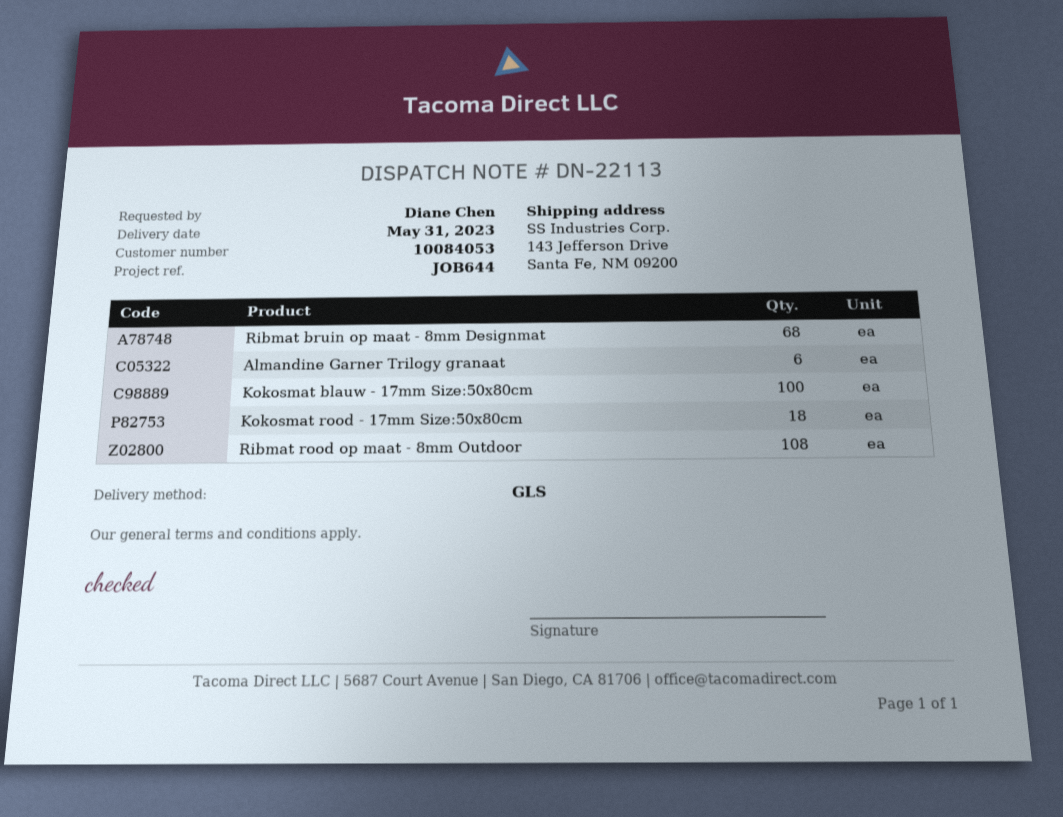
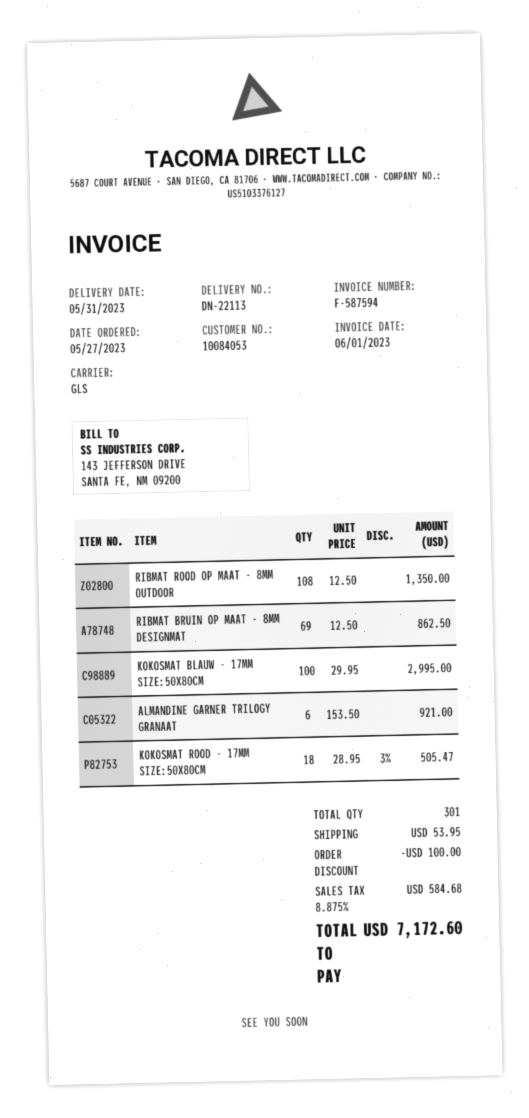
Ribmat bruin op maat - 8mm Designmat: 68 -> 69

